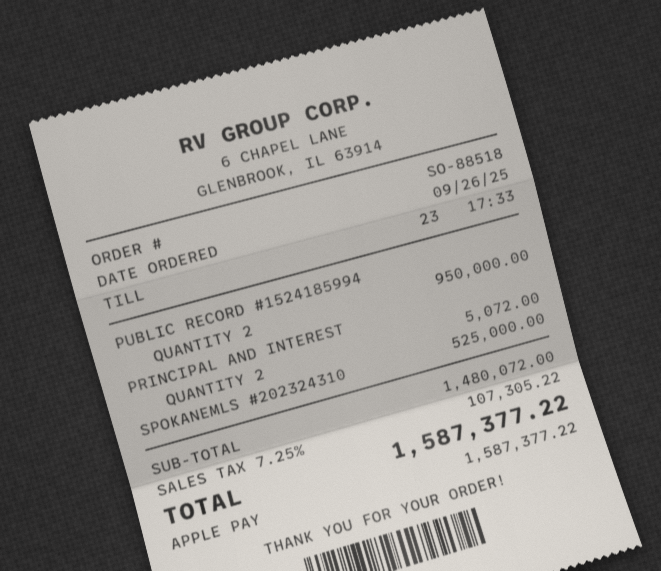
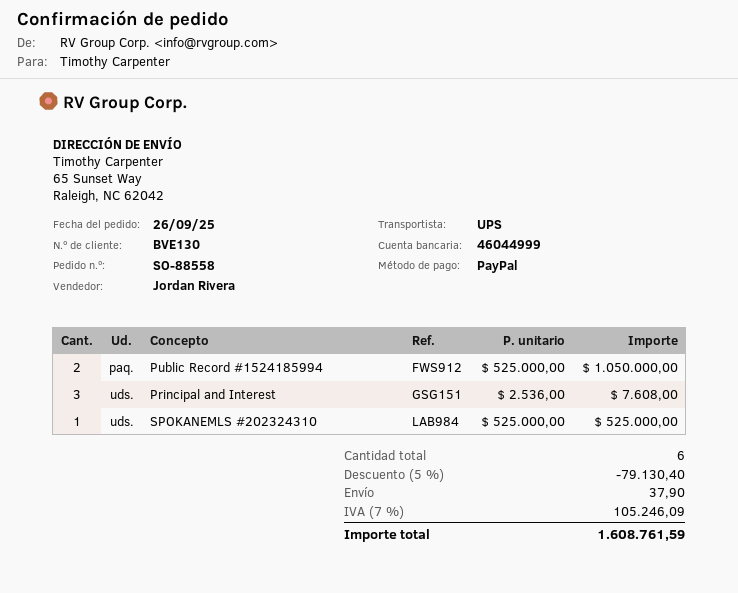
order number: SO-88518 -> SO-88558
payment method: Apple Pay -> PayPal
PUBLIC RECORD #1524185994: 2 for 950000.00 -> 2 for 1050000.00
PRINCIPAL AND INTEREST: 2 for 5072.00 -> 3 for 7608.00
discount: none -> 5% = 79130.40
shipping: none -> 37.90
tax: 7.25% = 107305.22 -> 7% = 105246.09
total: 1587377.22 -> 1608761.59

